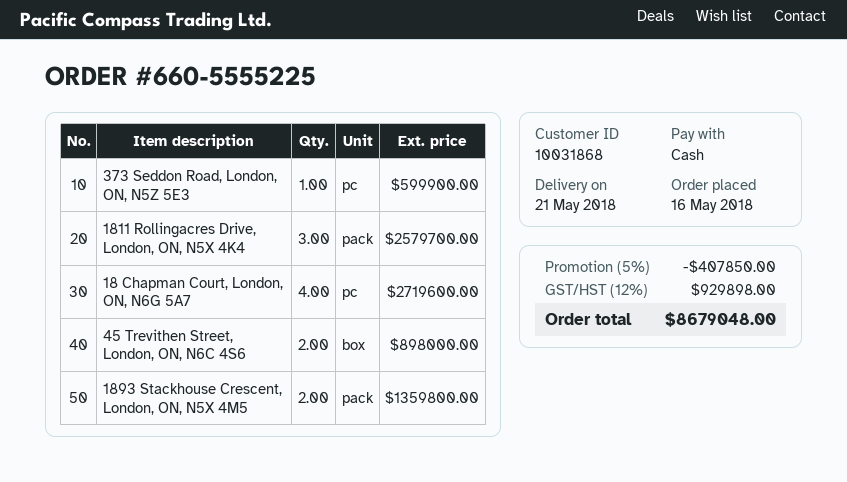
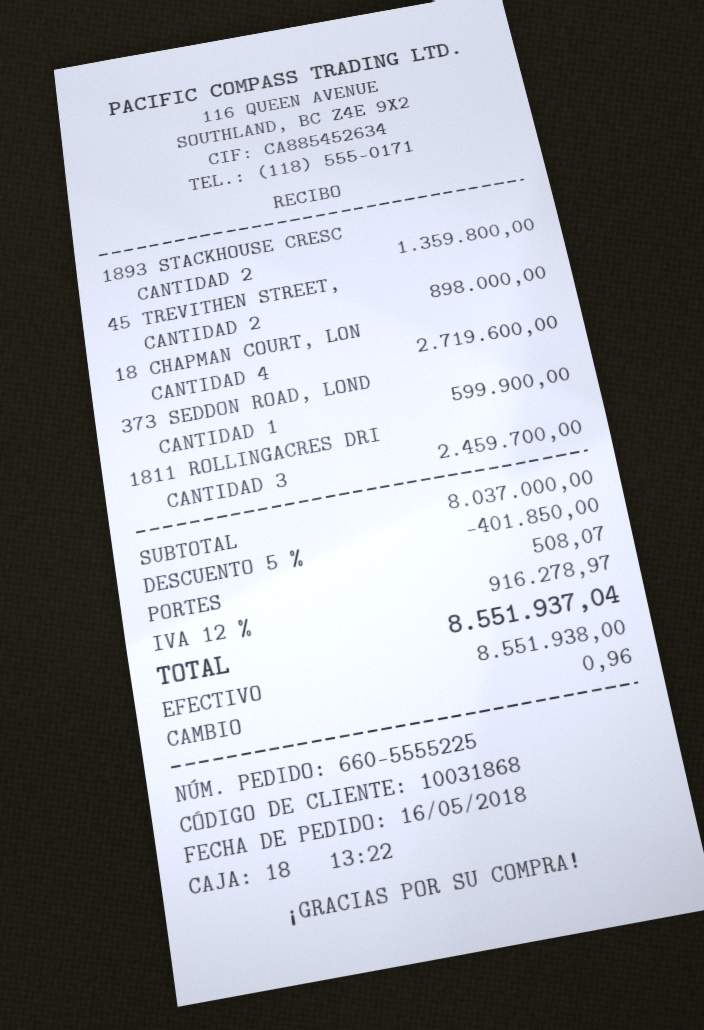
1811 Rollingacres Drive, London, ON, N5X 4K4: 3 for 2579700.00 -> 3 for 2459700.00
discount: 5% = 407850.00 -> 5% = 401850.00
shipping: none -> 508.07
tax: 12% = 929898.00 -> 12% = 916278.97
total: 8679048.00 -> 8551937.04

